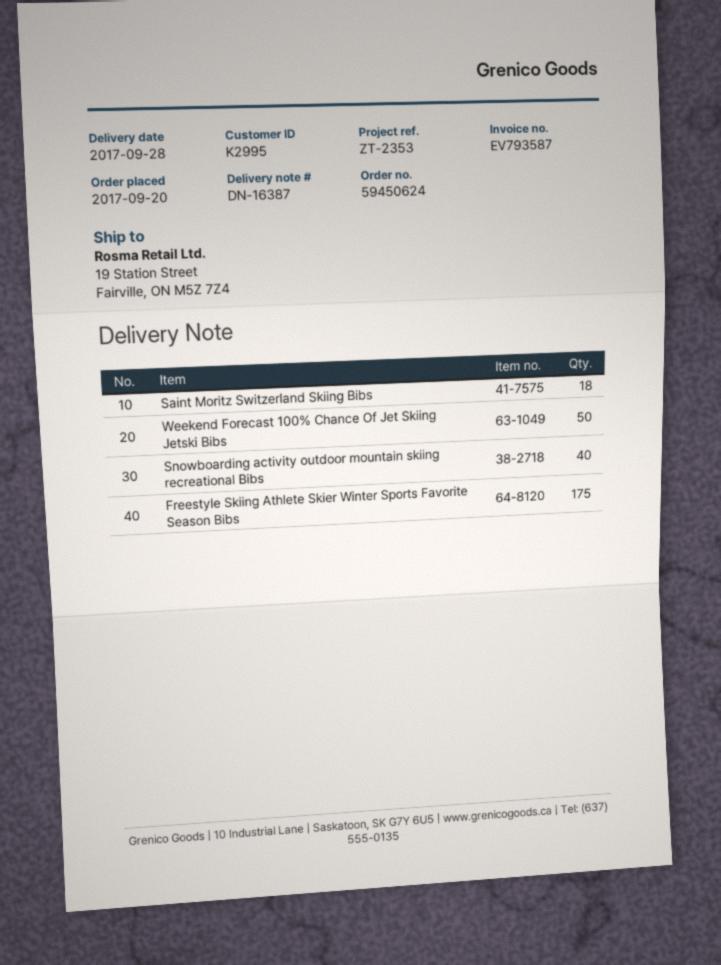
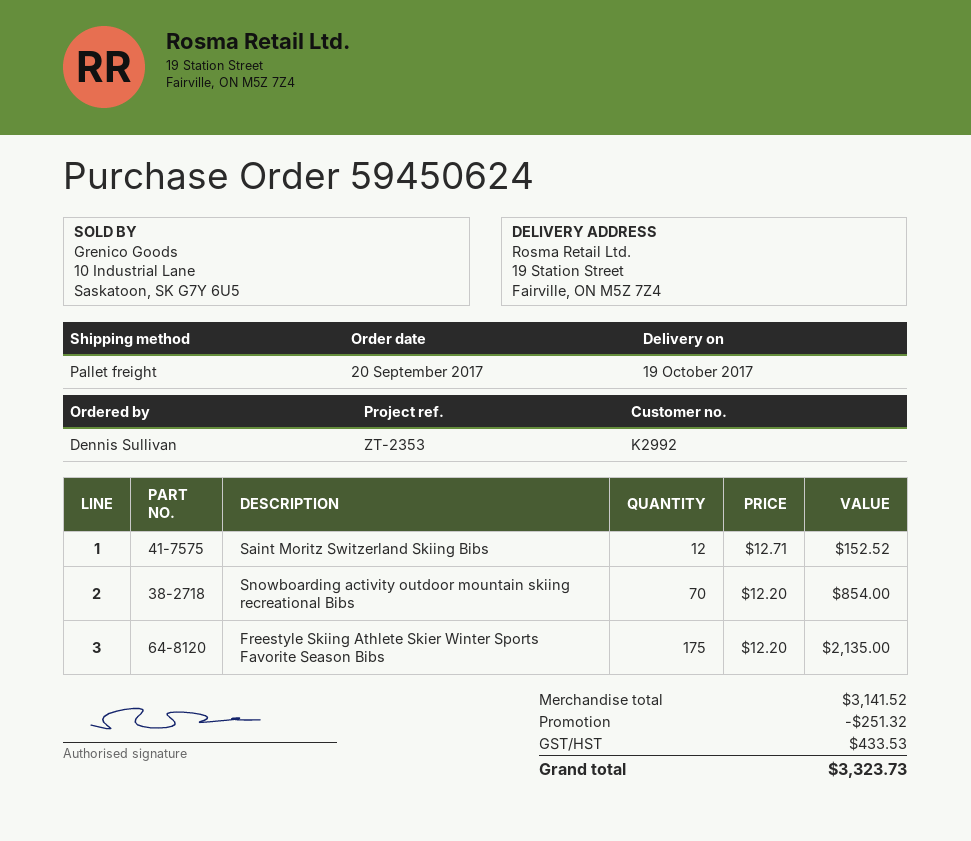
delivery date: 2017-09-28 -> 2017-10-19
customer number: K2995 -> K2992
Saint Moritz Switzerland Skiing Bibs: 18 -> 12
Weekend Forecast 100% Chance Of Jet Skiing Jetski Bibs: 50 -> none
Snowboarding activity outdoor mountain skiing recreational Bibs: 40 -> 70

